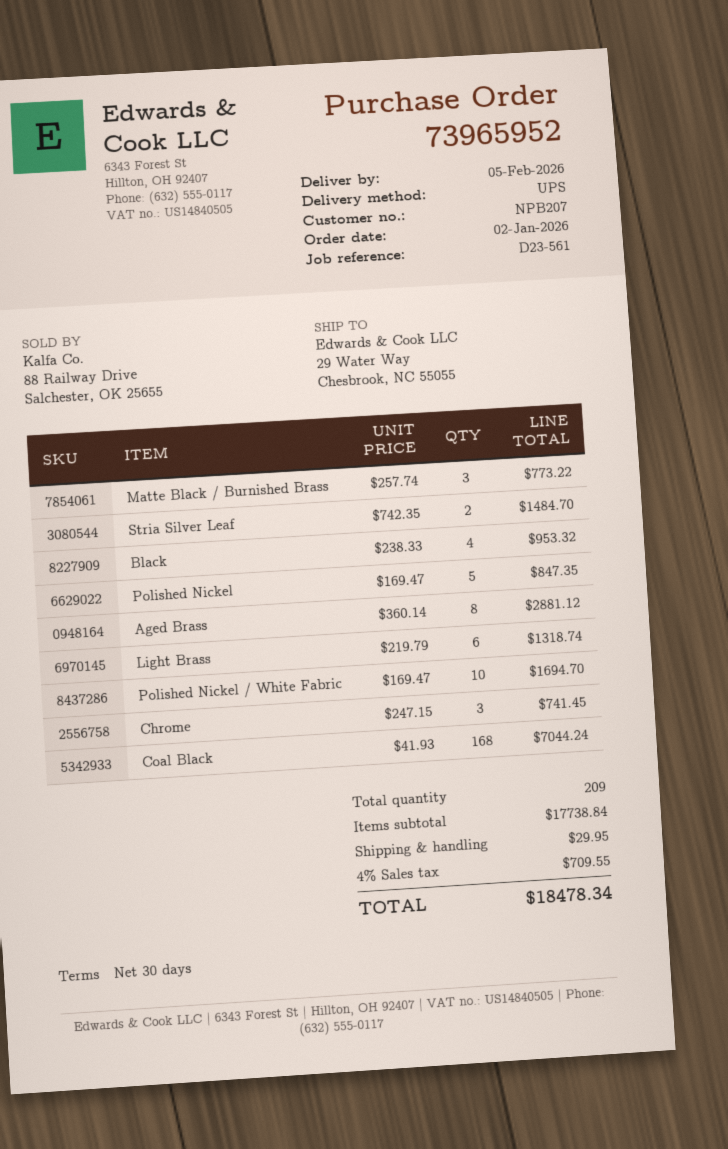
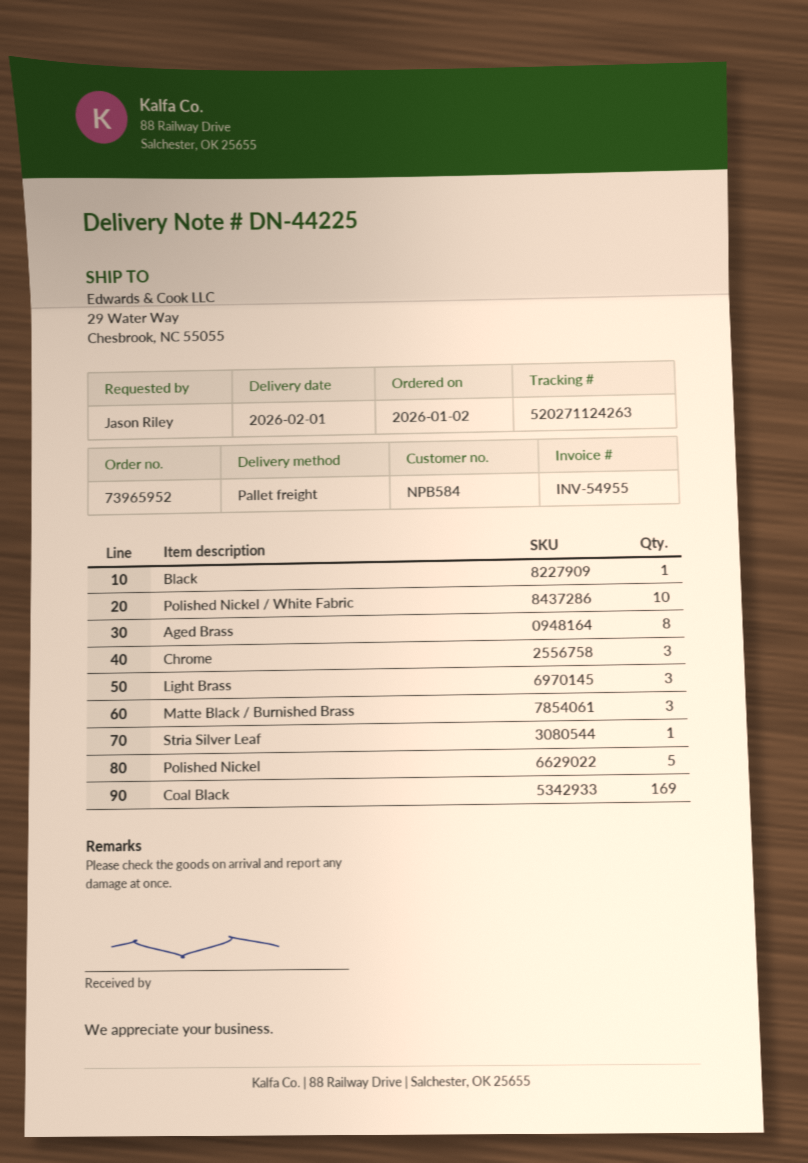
delivery date: 2026-02-05 -> 2026-02-01
customer number: NPB207 -> NPB584
shipping method: UPS -> pallet freight
Stria Silver Leaf: 2 -> 1
Black: 4 -> 1
Light Brass: 6 -> 3
Coal Black: 168 -> 169

